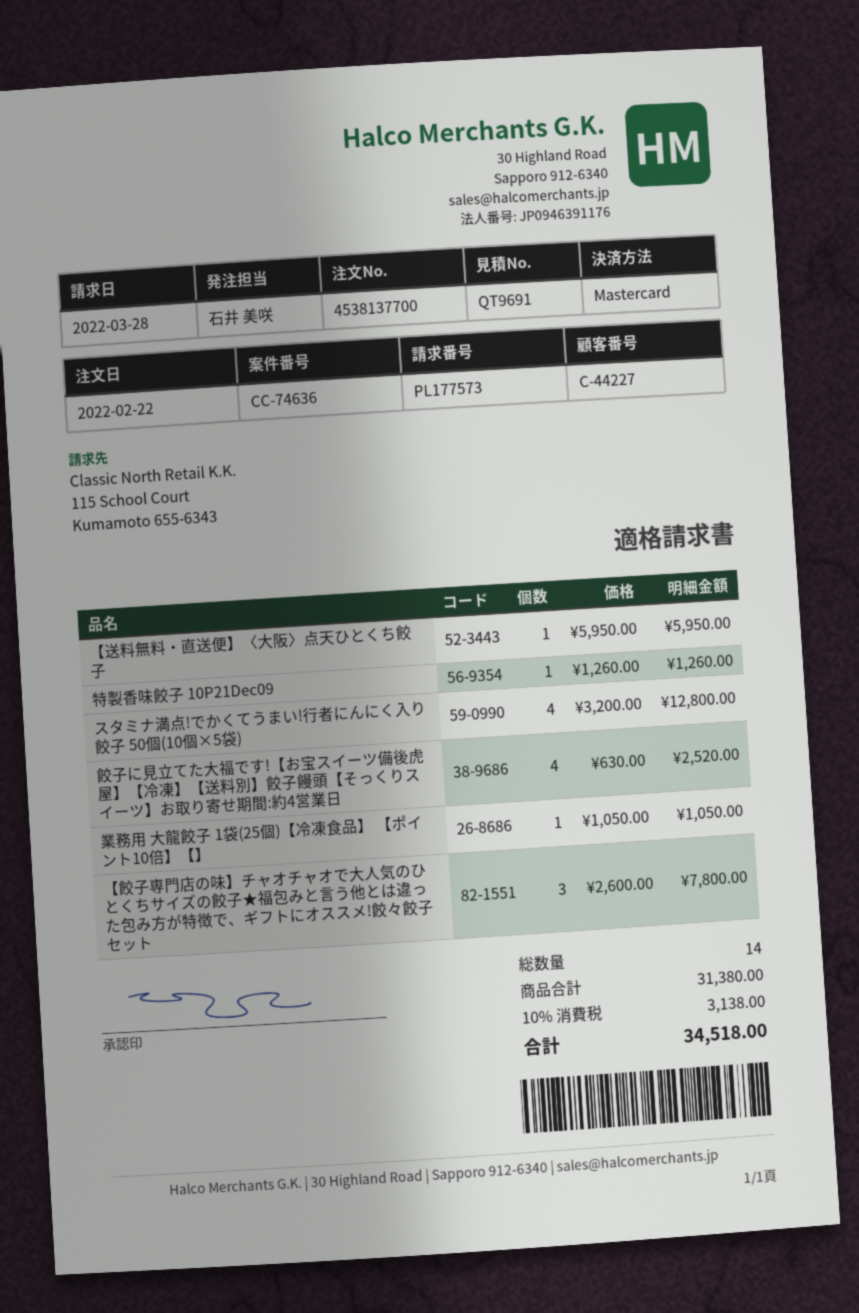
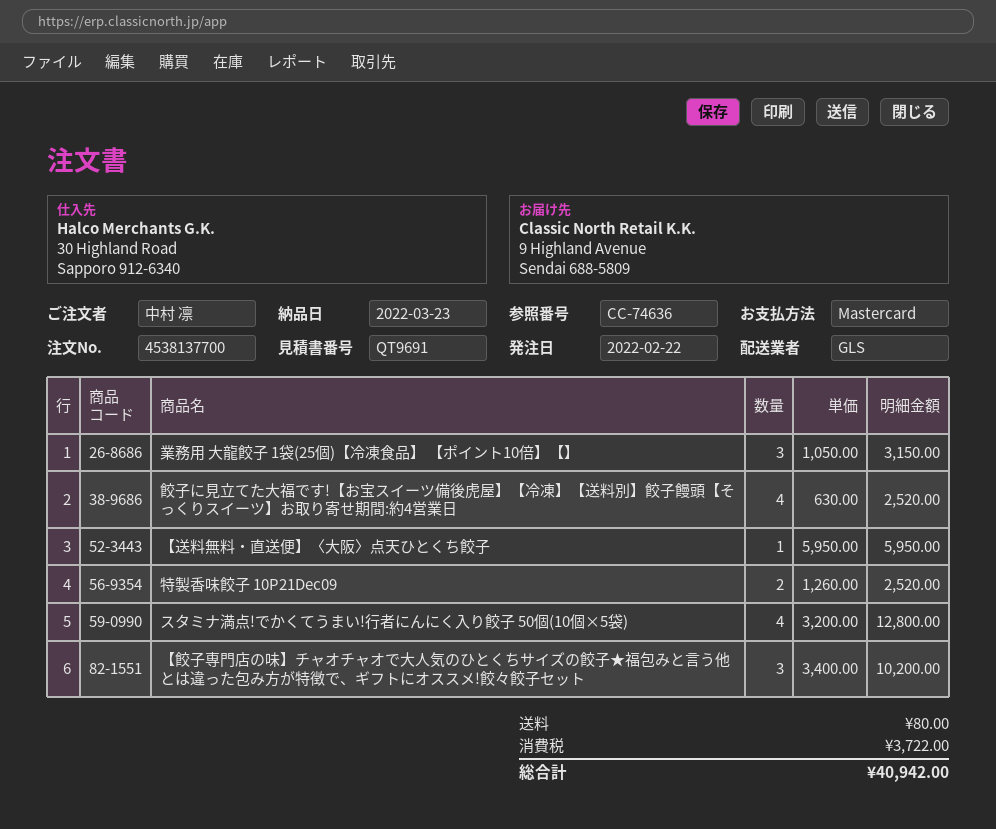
ordered by: 石井 美咲 -> 中村 凛
特製香味餃子 10P21Dec09: 1 x 1260.00 = 1260.00 -> 2 x 1260.00 = 2520.00
業務用 大龍餃子 1袋(25個)【冷凍食品】 【ポイント10倍】【】: 1 x 1050.00 = 1050.00 -> 3 x 1050.00 = 3150.00
【餃子専門店の味】チャオチャオで大人気のひとくちサイズの餃子★福包みと言う他とは違った包み方が特徴で、ギフトにオススメ!餃々餃子セット: 3 x 2600.00 = 7800.00 -> 3 x 3400.00 = 10200.00
shipping: none -> 80.00
tax: 3138.00 -> 3722.00
total: 34518.00 -> 40942.00

